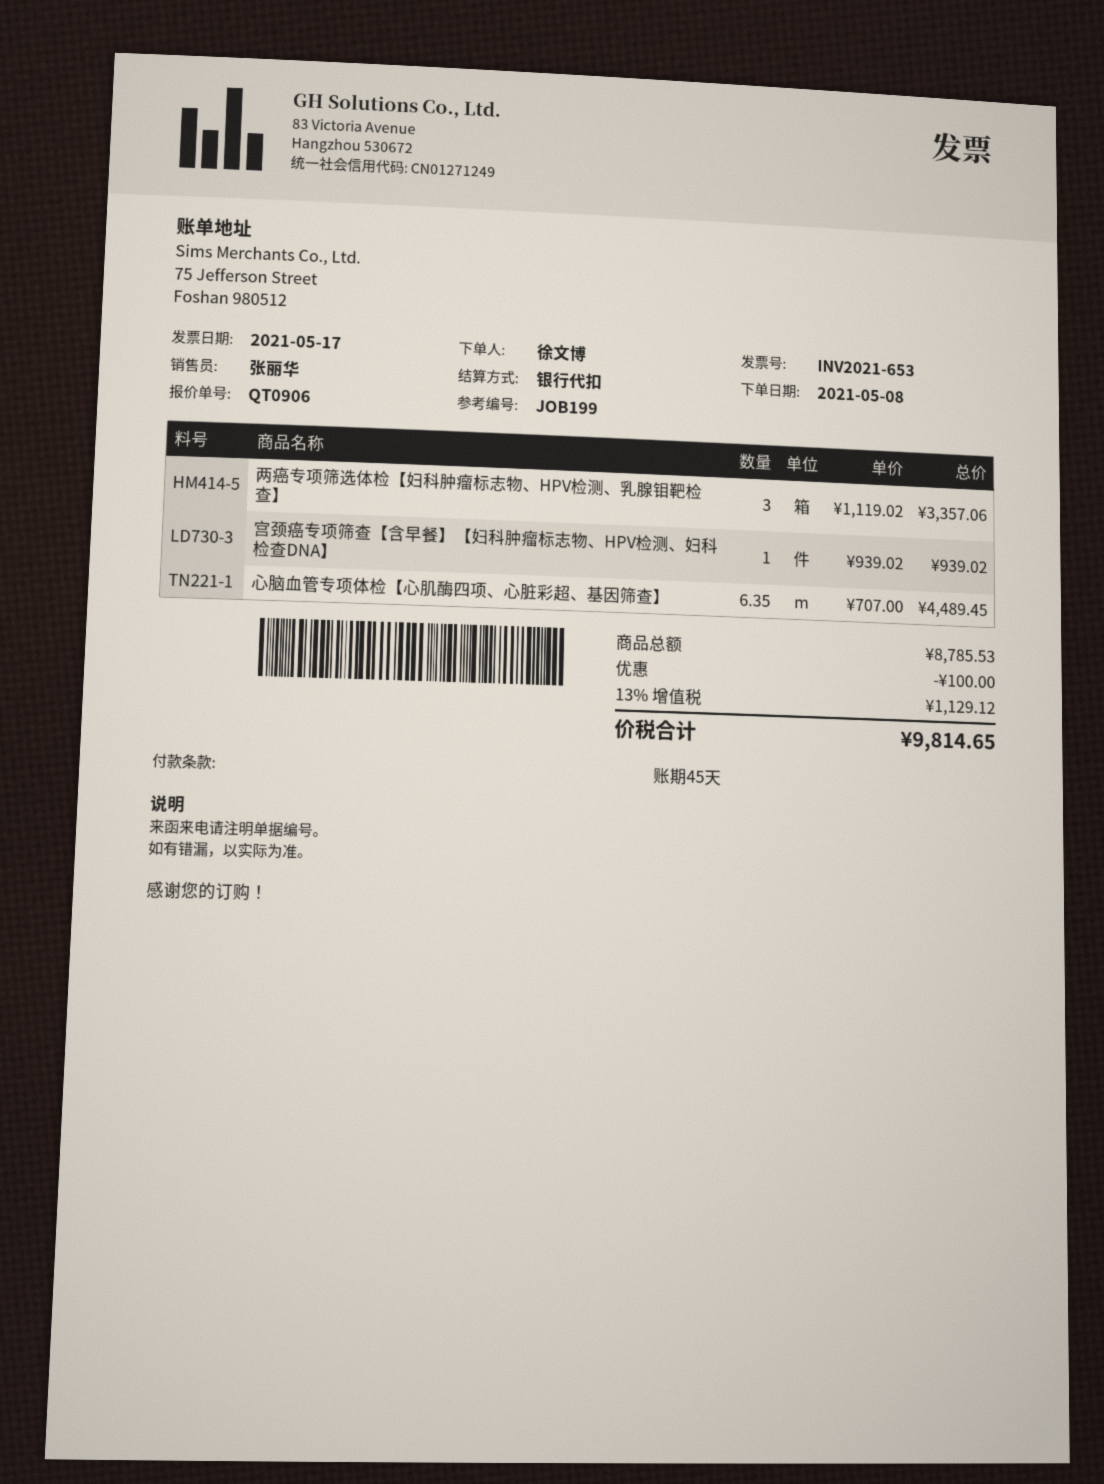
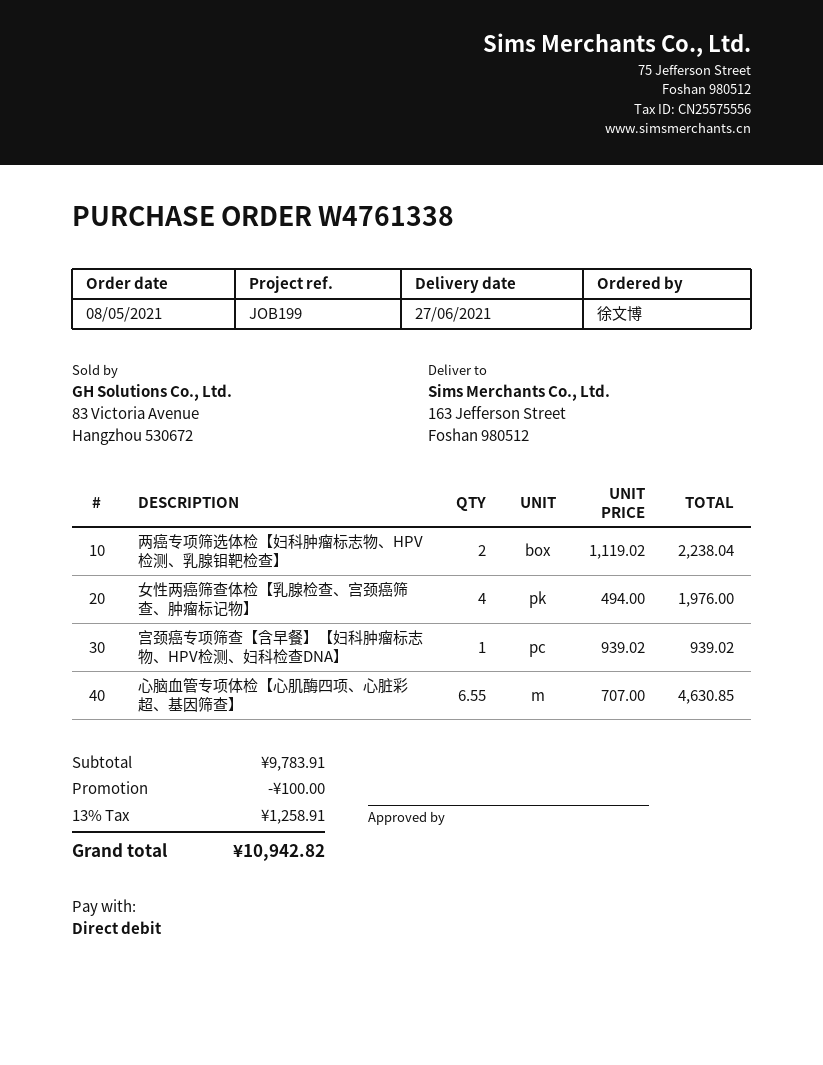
两癌专项筛选体检【妇科肿瘤标志物、HPV检测、乳腺钼靶检查】: 3 x 1119.02 = 3357.06 -> 2 x 1119.02 = 2238.04
心脑血管专项体检【心肌酶四项、心脏彩超、基因筛查】: 6.35 x 707.00 = 4489.45 -> 6.55 x 707.00 = 4630.85
女性两癌筛查体检【乳腺检查、宫颈癌筛查、肿瘤标记物】: none -> 4 x 494.00 = 1976.00
subtotal: 8785.53 -> 9783.91
tax: 13% = 1129.12 -> 13% = 1258.91
total: 9814.65 -> 10942.82

